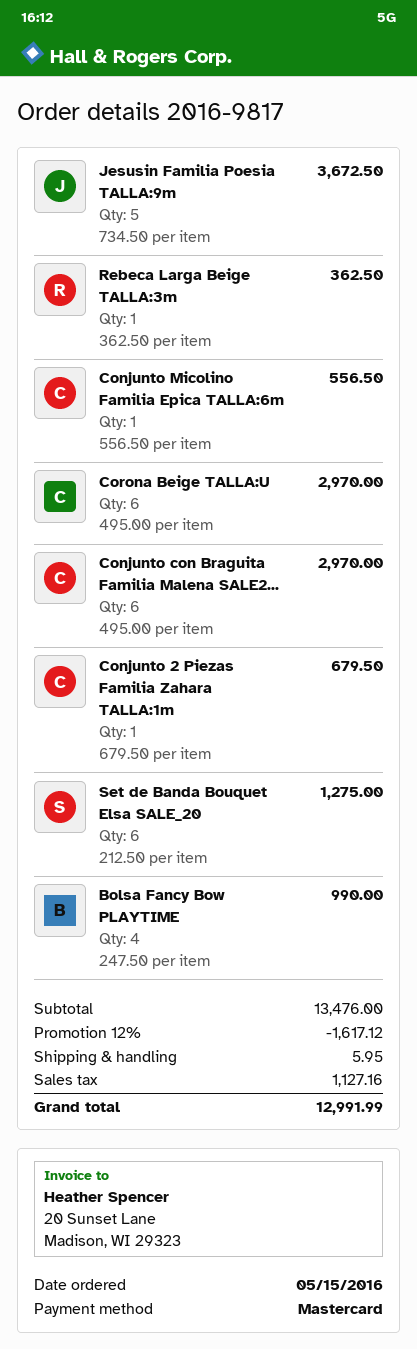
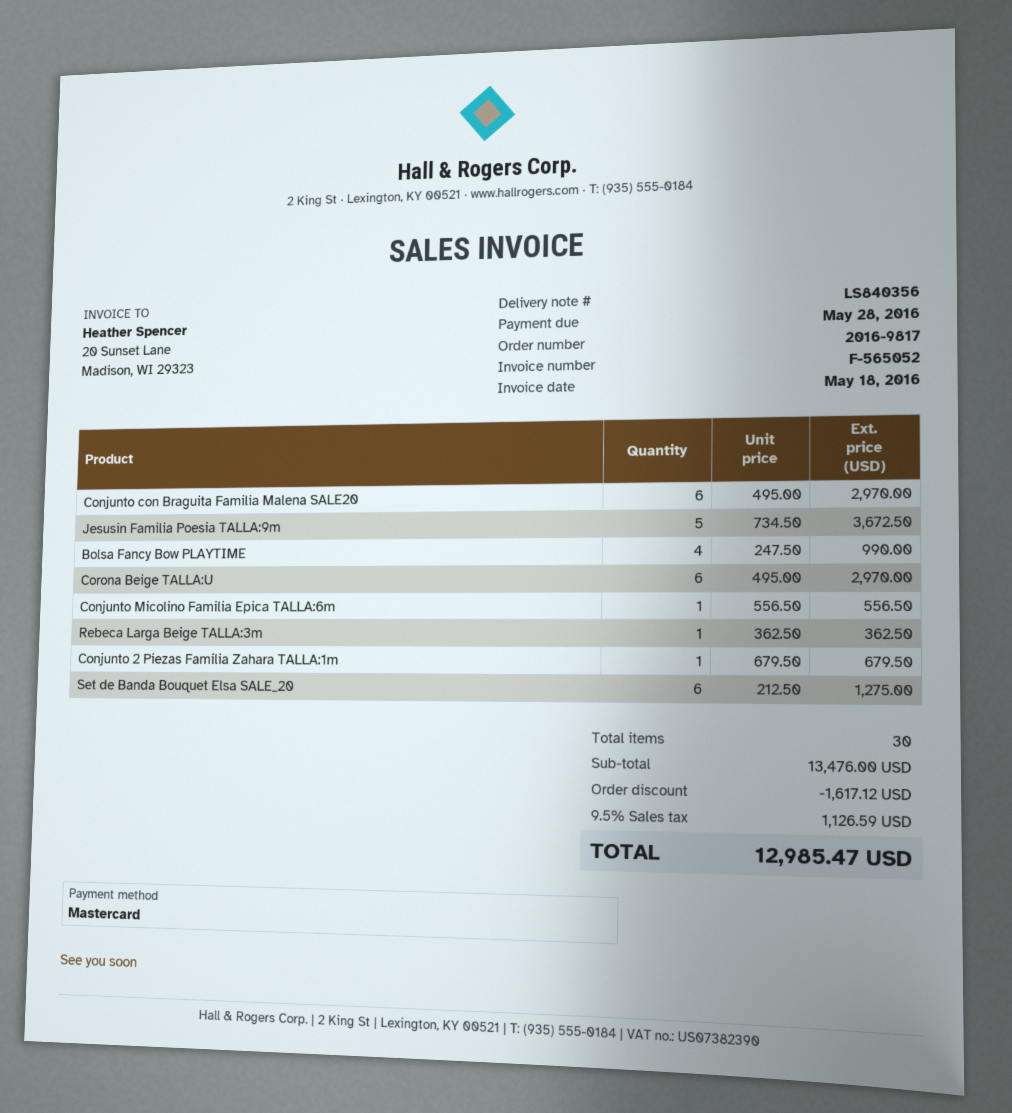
shipping: 5.95 -> none
tax: 1127.16 -> 1126.59
total: 12991.99 -> 12985.47

